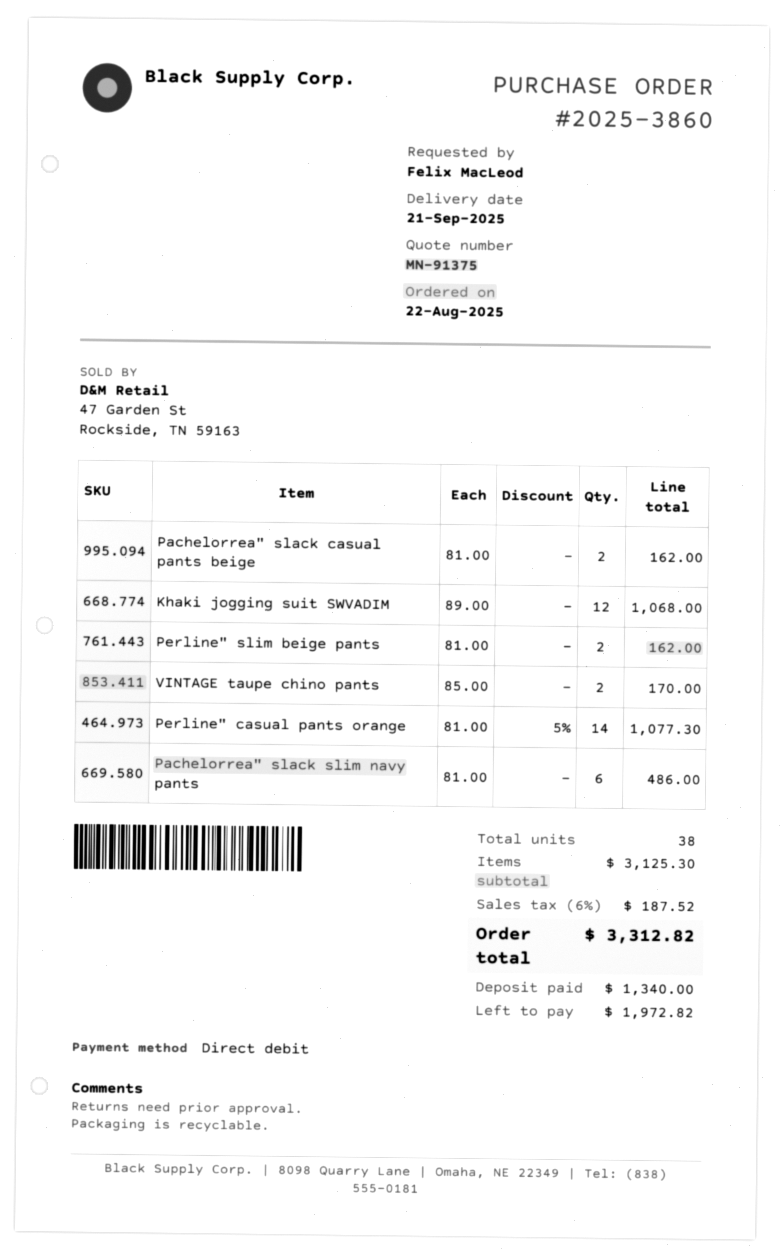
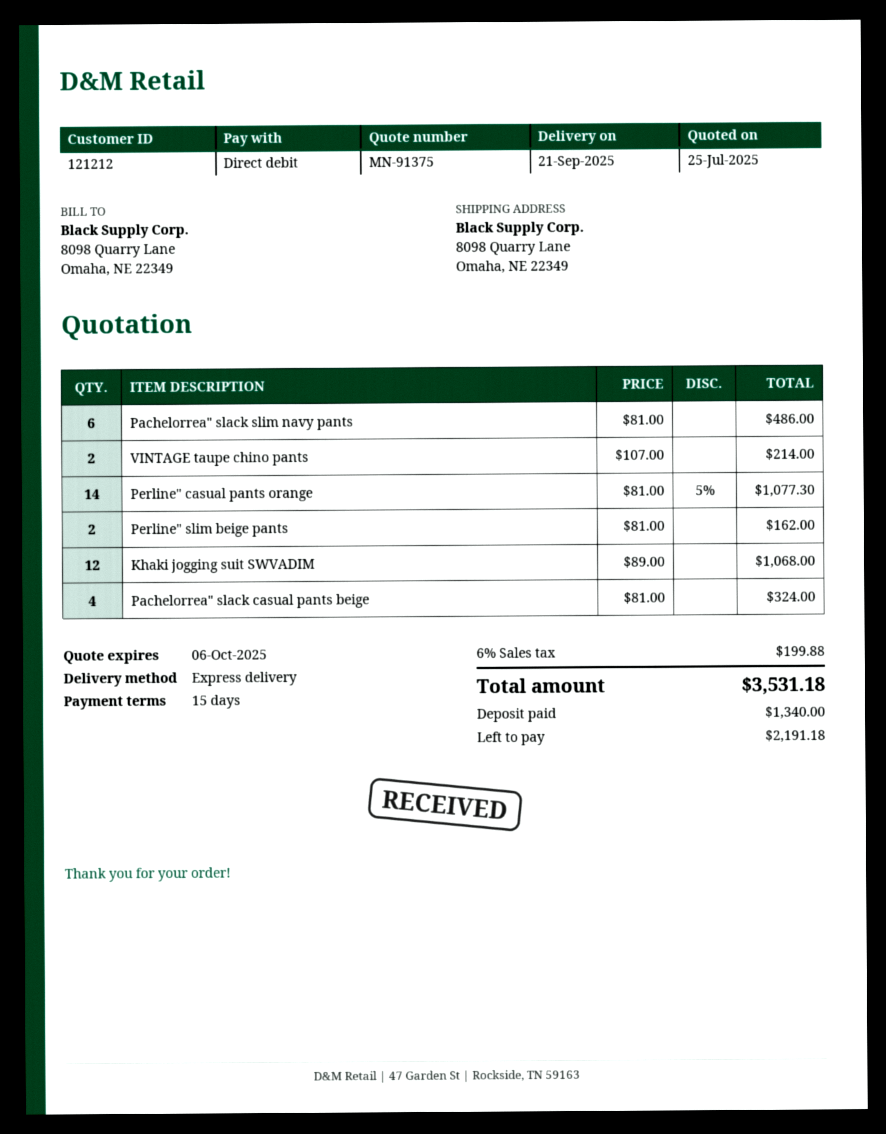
Pachelorrea" slack casual pants beige: 2 x 81.00 = 162.00 -> 4 x 81.00 = 324.00
VINTAGE taupe chino pants: 2 x 85.00 = 170.00 -> 2 x 107.00 = 214.00
tax: 6% = 187.52 -> 6% = 199.88
total: 3312.82 -> 3531.18
balance: 1972.82 -> 2191.18

